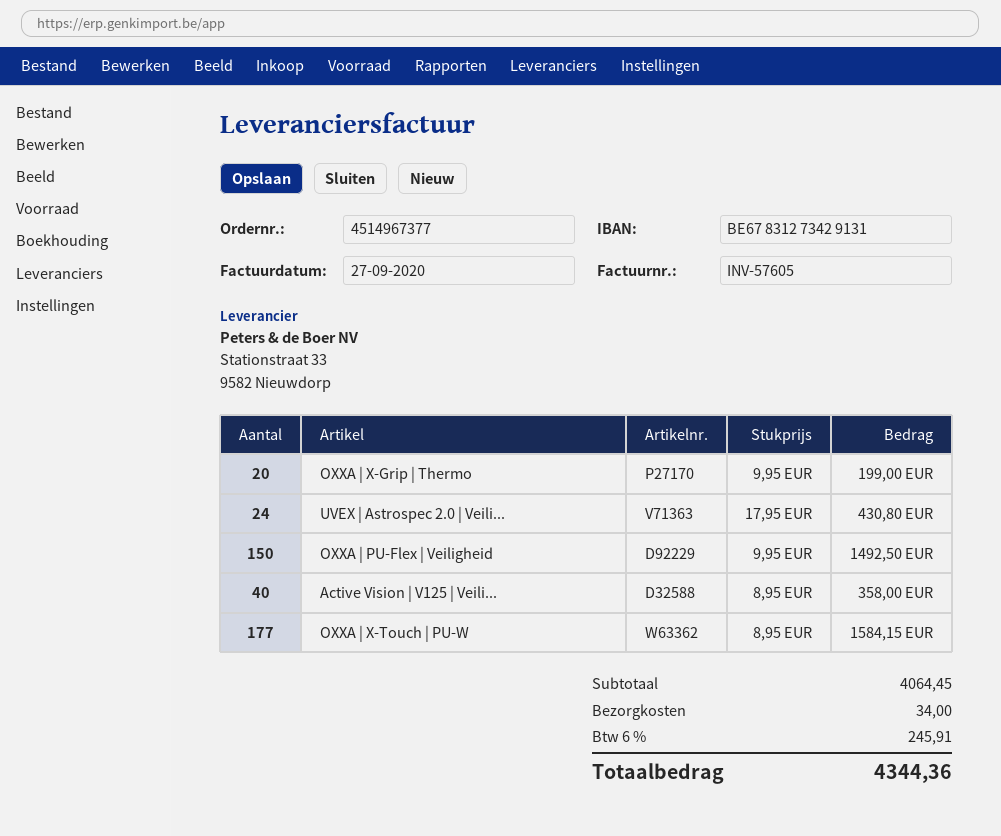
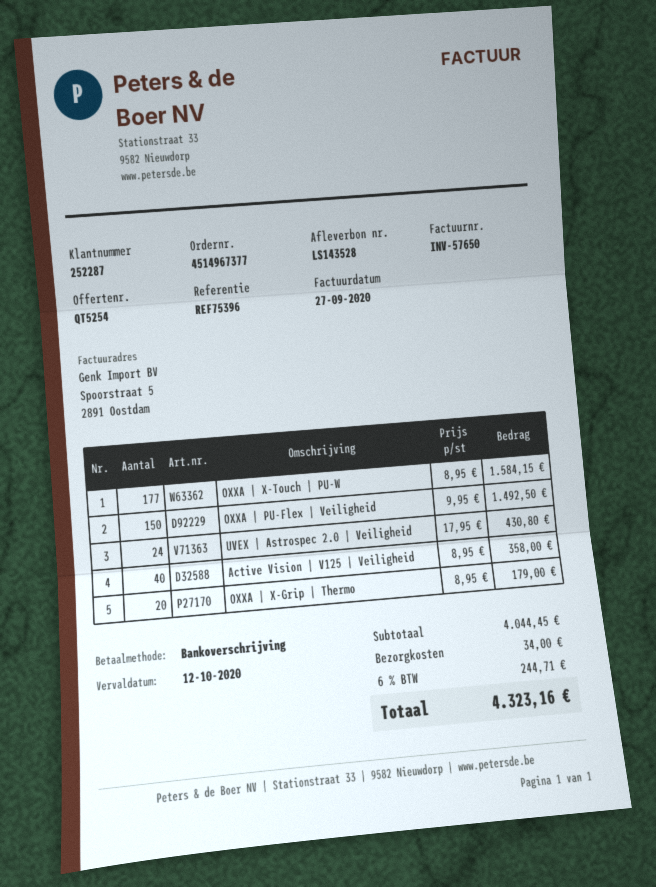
invoice number: INV-57605 -> INV-57650
OXXA | X-Grip | Thermo: 20 x 9.95 = 199.00 -> 20 x 8.95 = 179.00
subtotal: 4064.45 -> 4044.45
tax: 6% = 245.91 -> 6% = 244.71
total: 4344.36 -> 4323.16

